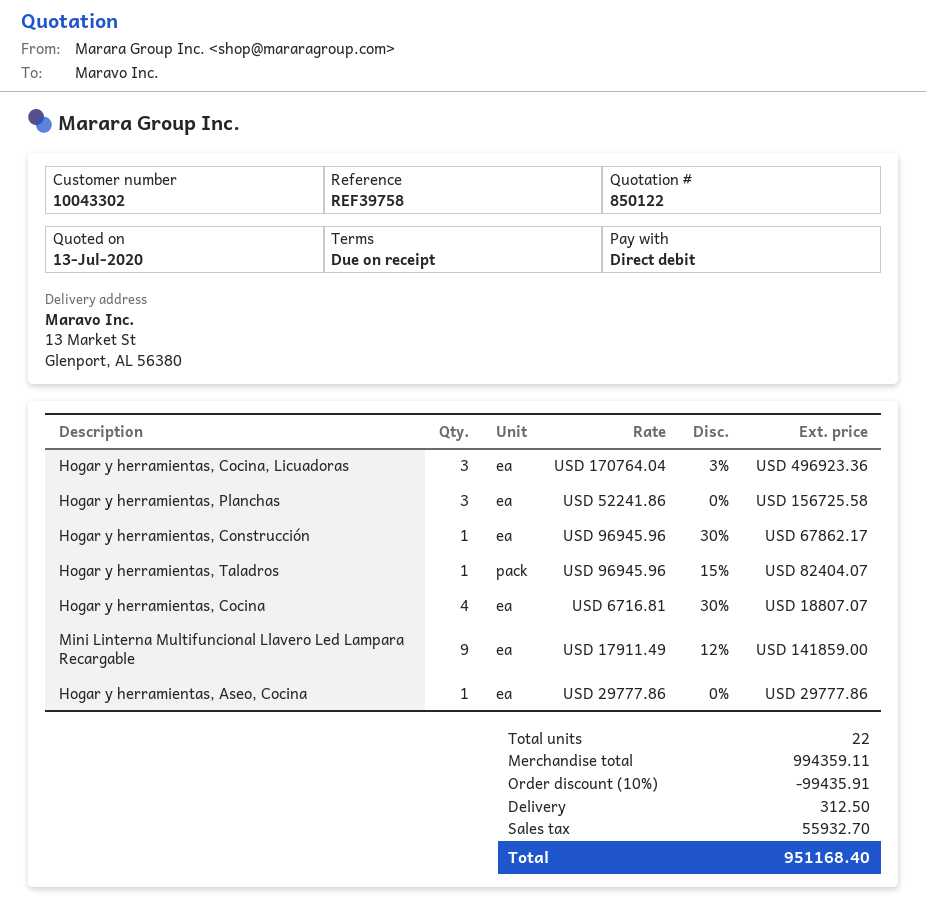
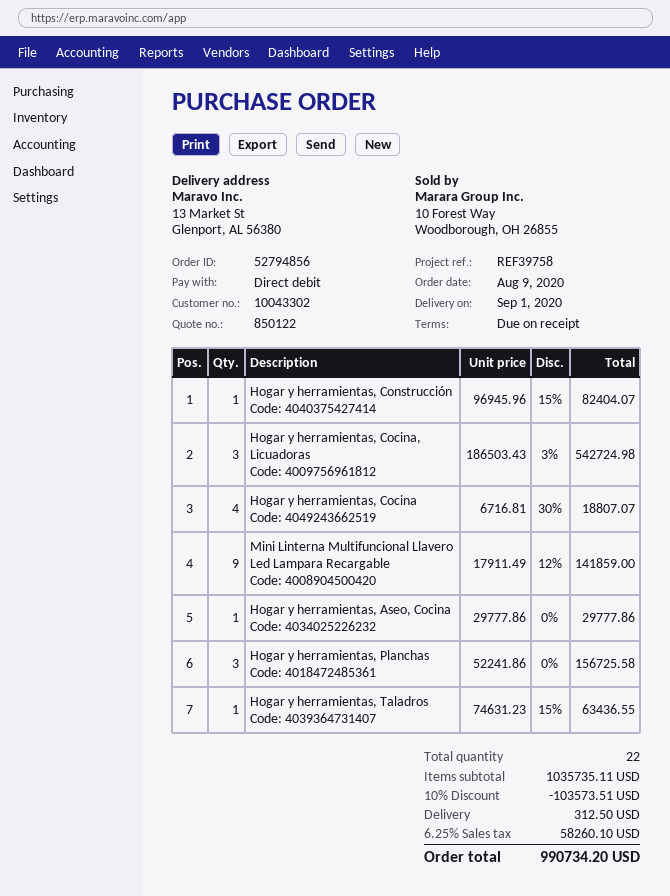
Hogar y herramientas, Cocina, Licuadoras: 3 x 170764.04 - 3% = 496923.36 -> 3 x 186503.43 - 3% = 542724.98
Hogar y herramientas, Construcción: 1 x 96945.96 - 30% = 67862.17 -> 1 x 96945.96 - 15% = 82404.07
Hogar y herramientas, Taladros: 1 x 96945.96 - 15% = 82404.07 -> 1 x 74631.23 - 15% = 63436.55
subtotal: 994359.11 -> 1035735.11
discount: 10% = 99435.91 -> 10% = 103573.51
tax: 55932.70 -> 58260.10
total: 951168.40 -> 990734.20

